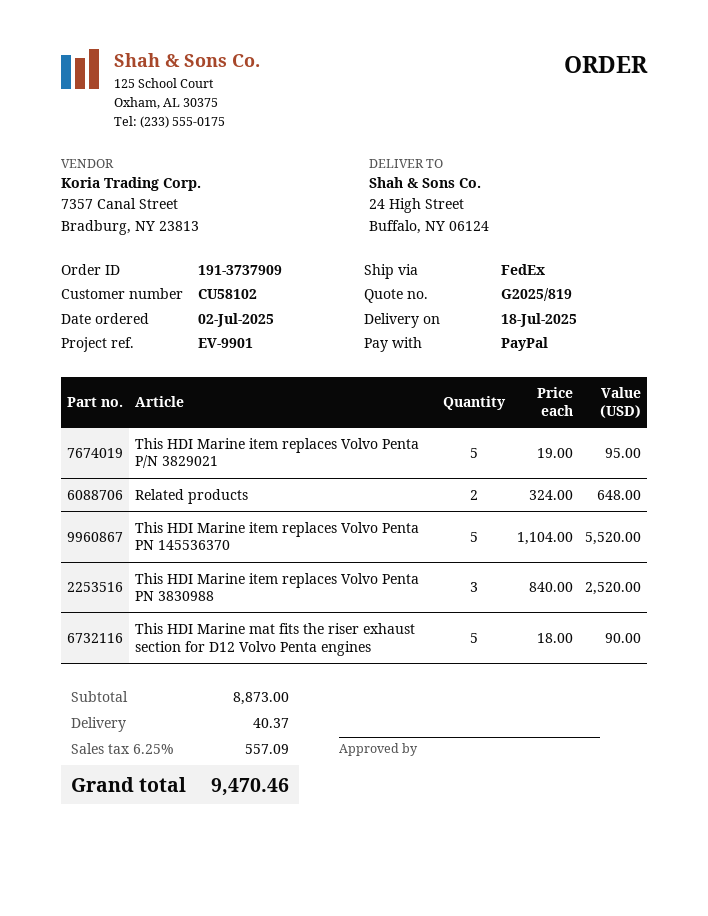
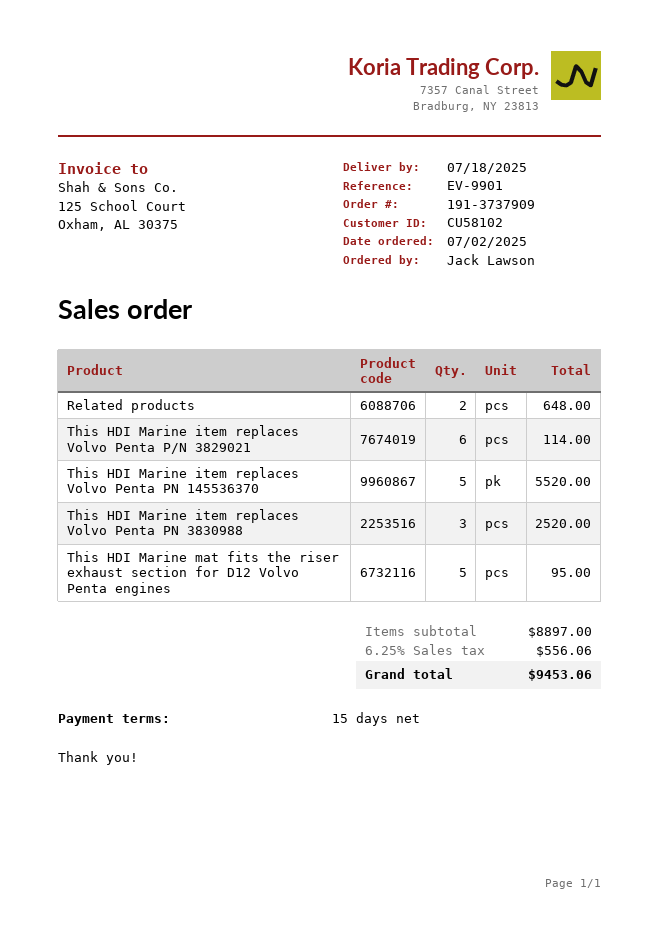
This HDI Marine item replaces Volvo Penta P/N 3829021: 5 for 95.00 -> 6 for 114.00
This HDI Marine mat fits the riser exhaust section for D12 Volvo Penta engines: 5 for 90.00 -> 5 for 95.00
subtotal: 8873.00 -> 8897.00
shipping: 40.37 -> none
tax: 6.25% = 557.09 -> 6.25% = 556.06
total: 9470.46 -> 9453.06

